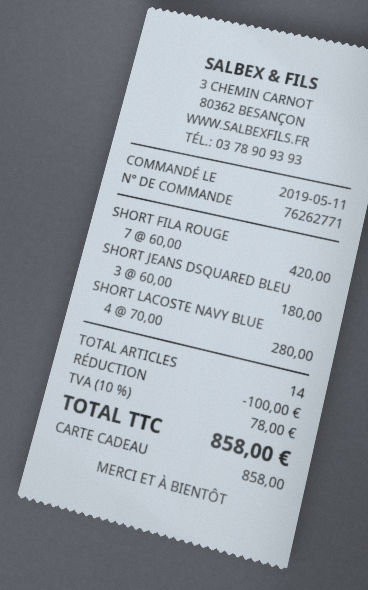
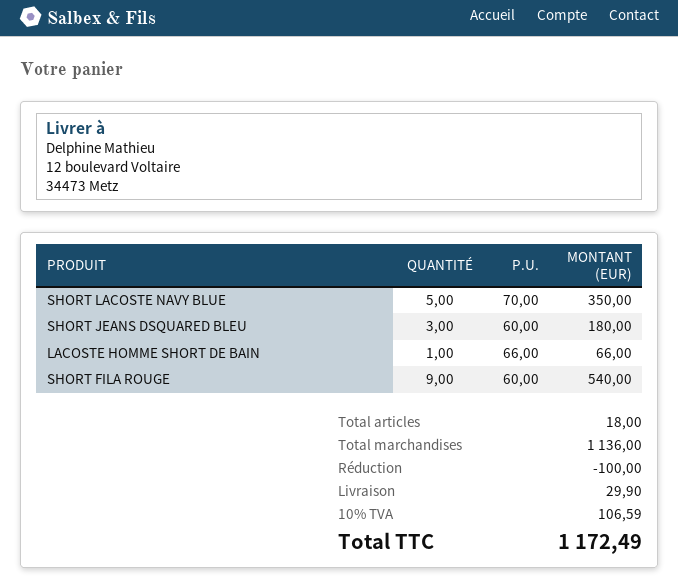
SHORT FILA ROUGE: 7 x 60.00 = 420.00 -> 9 x 60.00 = 540.00
SHORT LACOSTE NAVY BLUE: 4 x 70.00 = 280.00 -> 5 x 70.00 = 350.00
LACOSTE HOMME SHORT DE BAIN: none -> 1 x 66.00 = 66.00
total quantity: 14 -> 18
shipping: none -> 29.90
tax: 10% = 78.00 -> 10% = 106.59
total: 858.00 -> 1172.49

